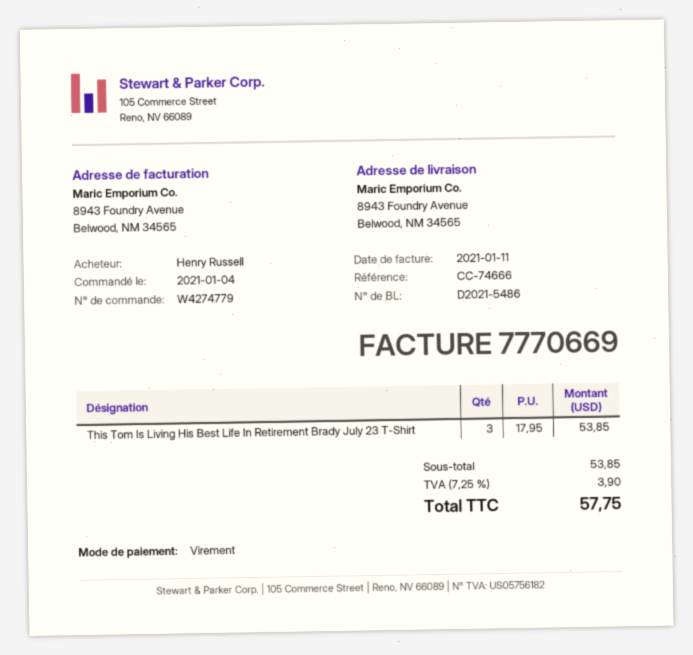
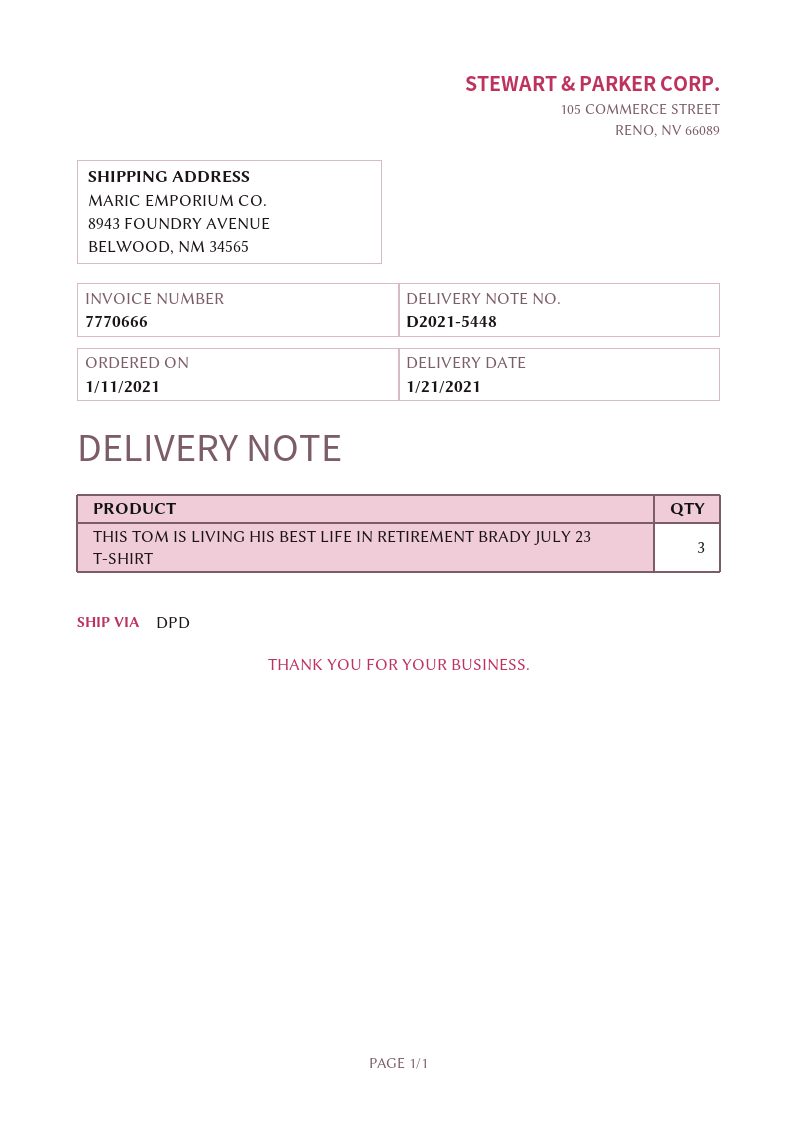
order date: 2021-01-04 -> 2021-01-11
delivery note number: D2021-5486 -> D2021-5448
invoice number: 7770669 -> 7770666

